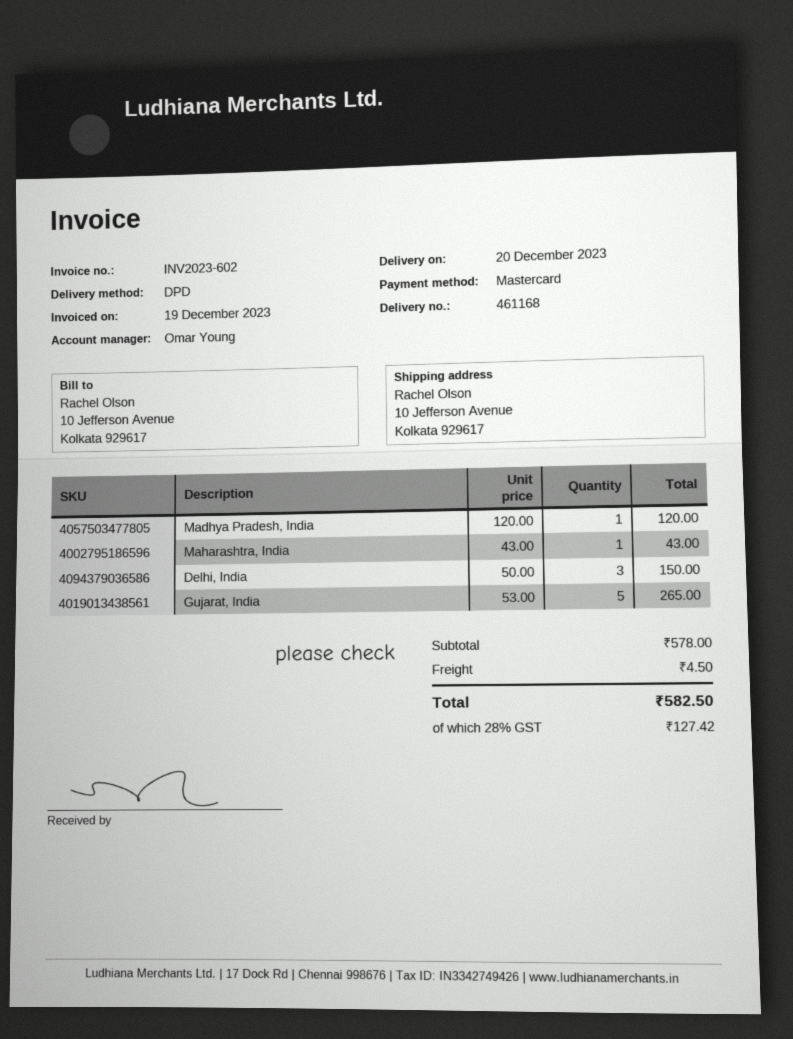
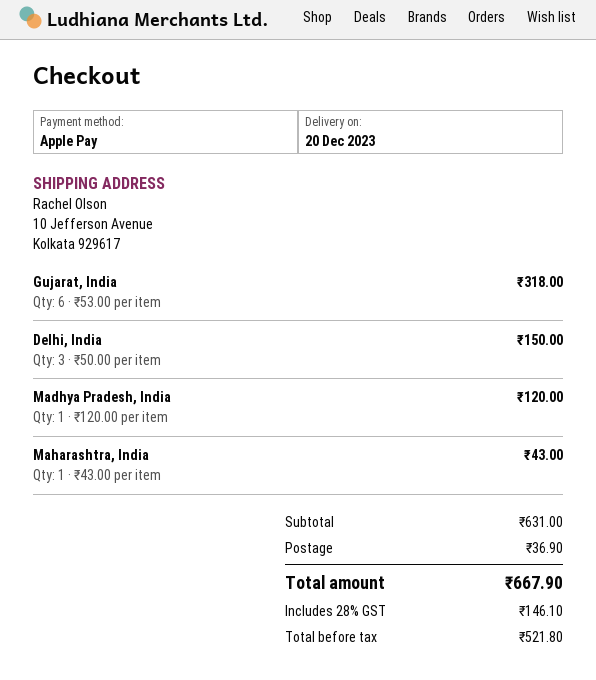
payment method: Mastercard -> Apple Pay
Gujarat, India: 5 x 53.00 = 265.00 -> 6 x 53.00 = 318.00
subtotal: 578.00 -> 631.00
shipping: 4.50 -> 36.90
tax: 28% = 127.42 -> 28% = 146.10
total: 582.50 -> 667.90

